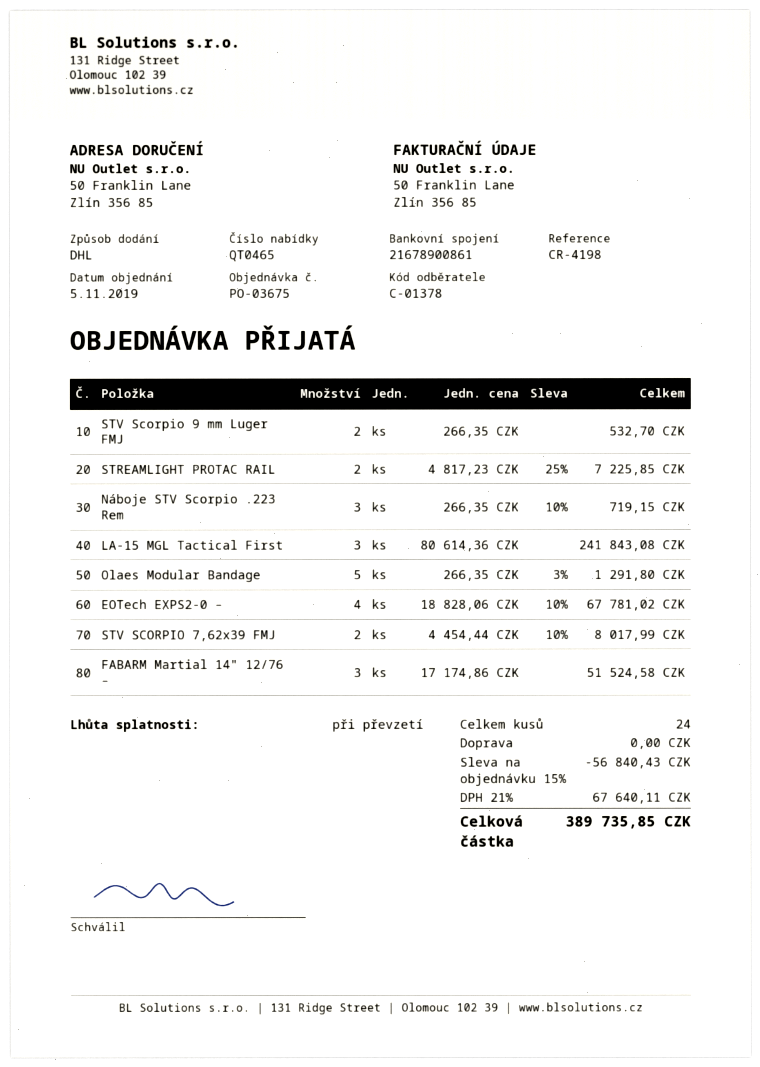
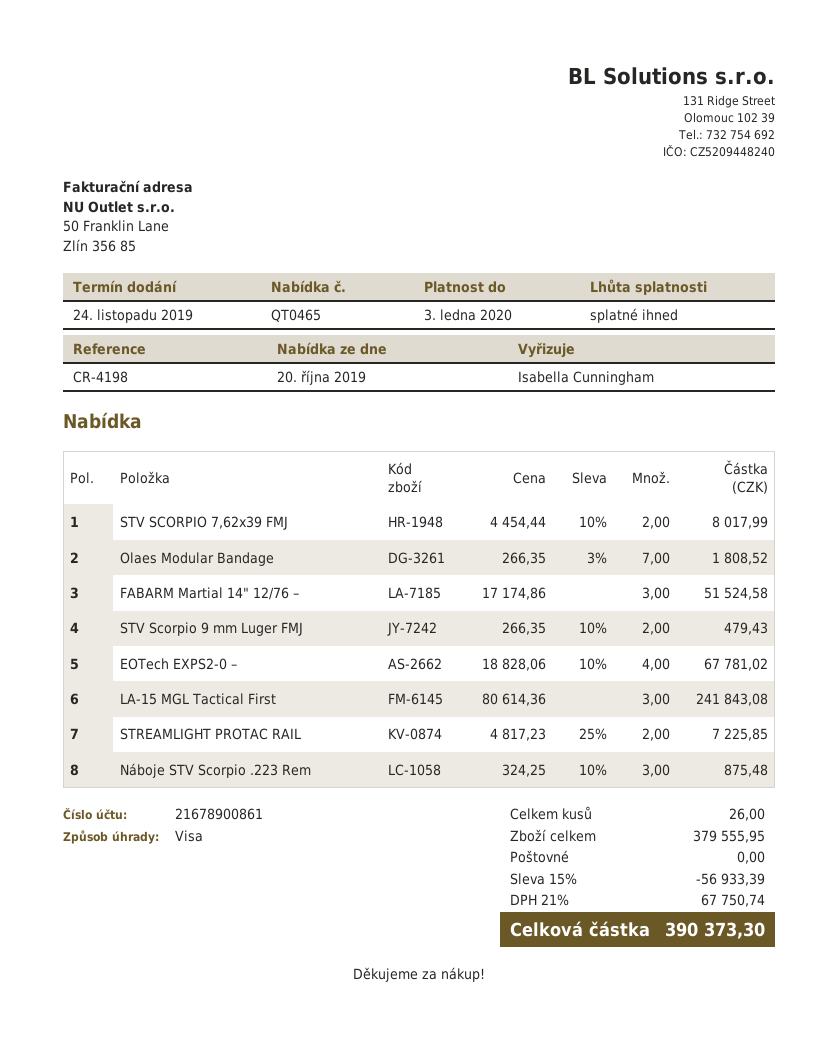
STV Scorpio 9 mm Luger FMJ: 2 x 266.35 = 532.70 -> 2 x 266.35 - 10% = 479.43
Náboje STV Scorpio .223 Rem: 3 x 266.35 - 10% = 719.15 -> 3 x 324.25 - 10% = 875.48
Olaes Modular Bandage: 5 x 266.35 - 3% = 1291.80 -> 7 x 266.35 - 3% = 1808.52
total quantity: 24 -> 26
discount: 15% = 56840.43 -> 15% = 56933.39
tax: 21% = 67640.11 -> 21% = 67750.74
total: 389735.85 -> 390373.30

